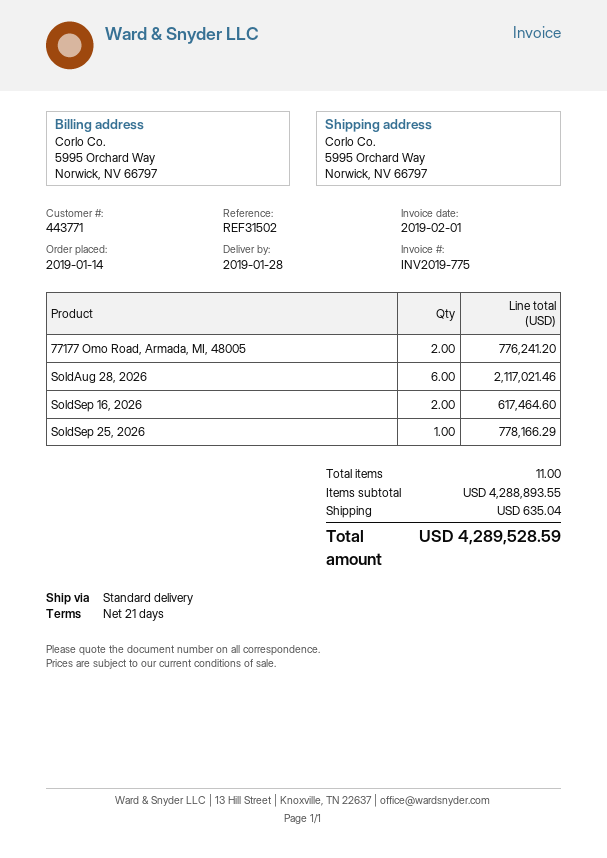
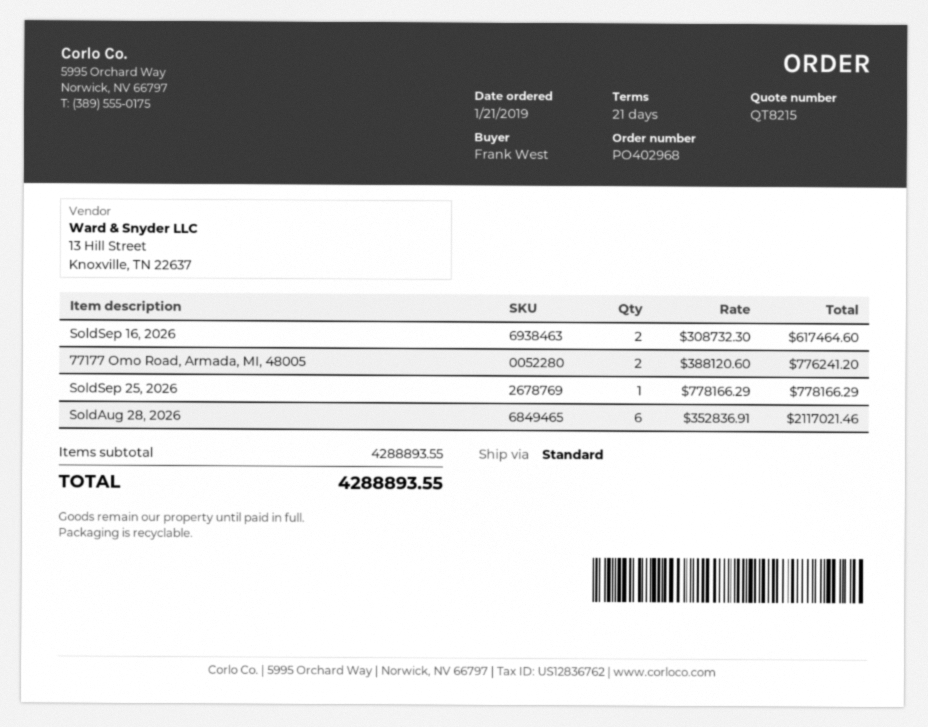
order date: 2019-01-14 -> 2019-01-21
shipping: 635.04 -> none
total: 4289528.59 -> 4288893.55

